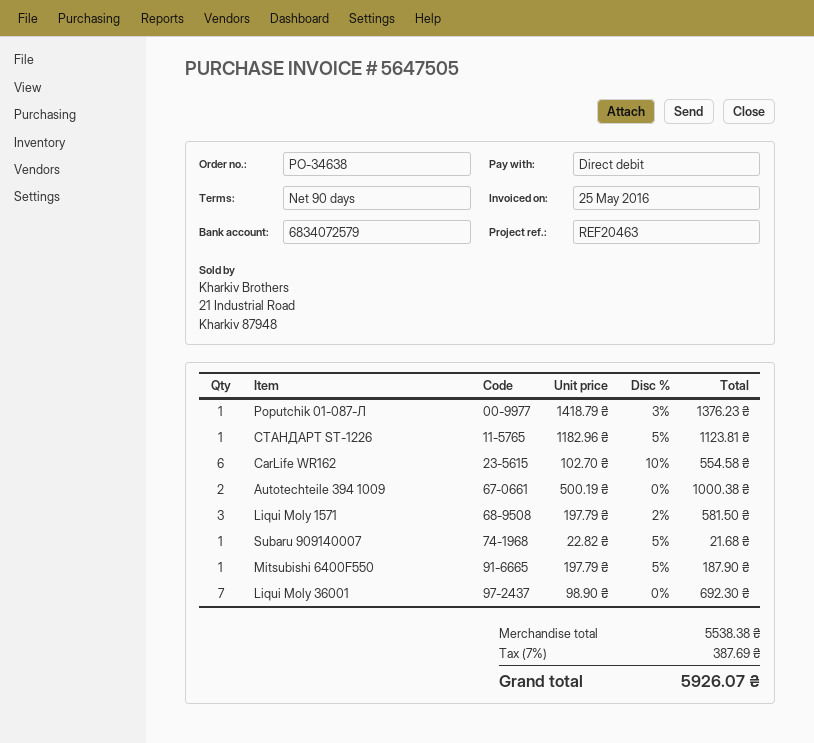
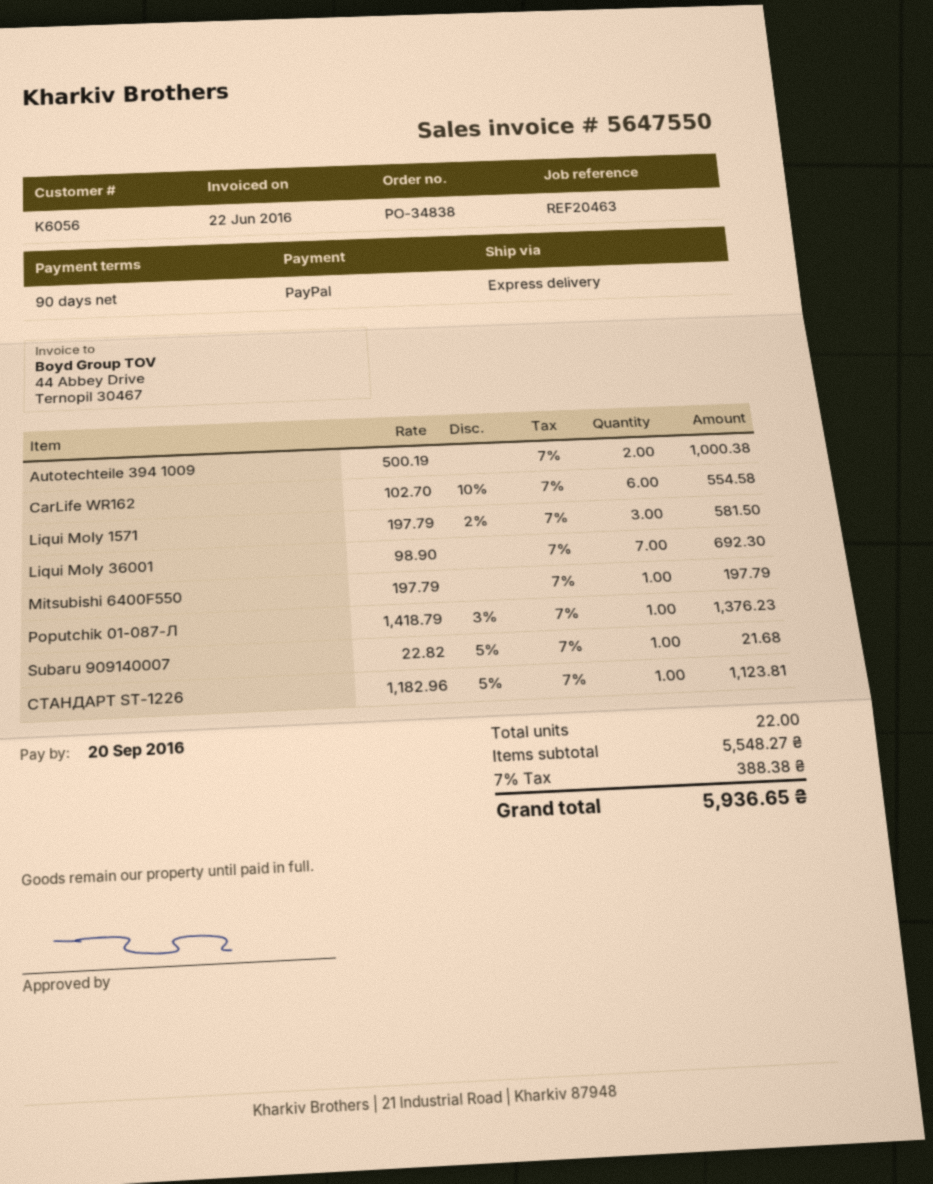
order number: PO-34638 -> PO-34838
invoice number: 5647505 -> 5647550
invoice date: 2016-05-25 -> 2016-06-22
payment method: direct debit -> PayPal
Mitsubishi 6400F550: 1 x 197.79 - 5% = 187.90 -> 1 x 197.79 = 197.79
subtotal: 5538.38 -> 5548.27
tax: 7% = 387.69 -> 7% = 388.38
total: 5926.07 -> 5936.65

